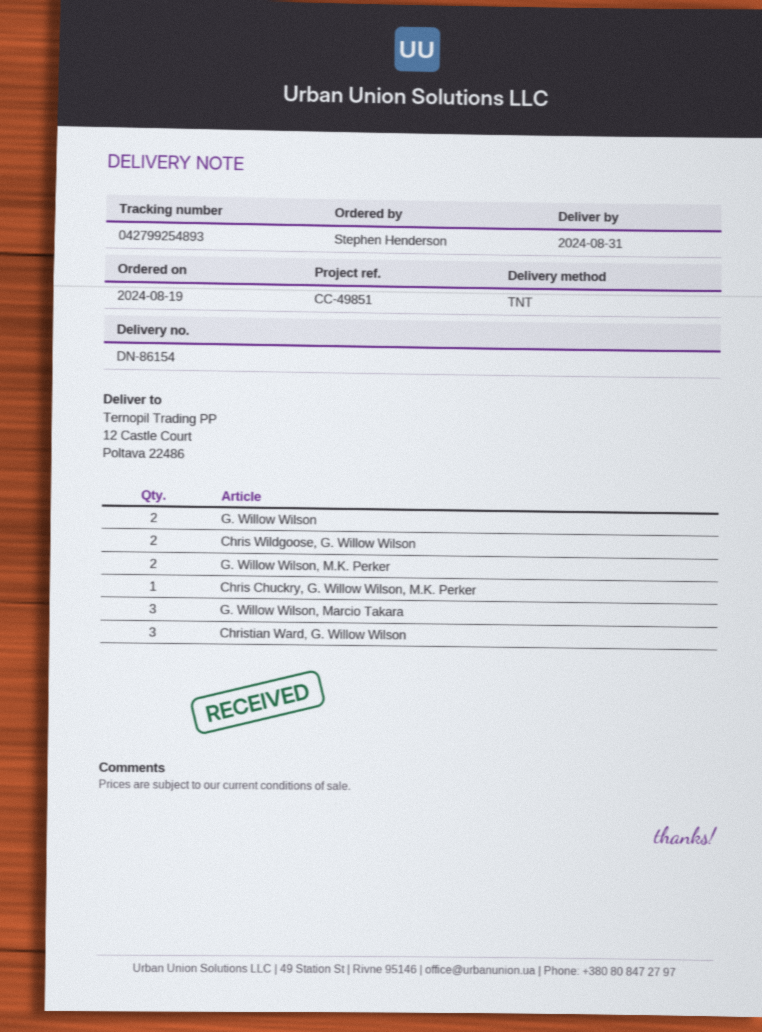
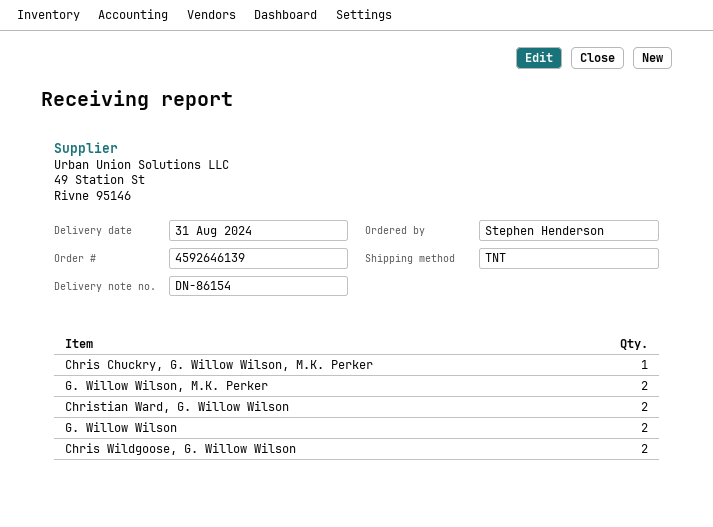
G. Willow Wilson, Marcio Takara: 3 -> none
Christian Ward, G. Willow Wilson: 3 -> 2

